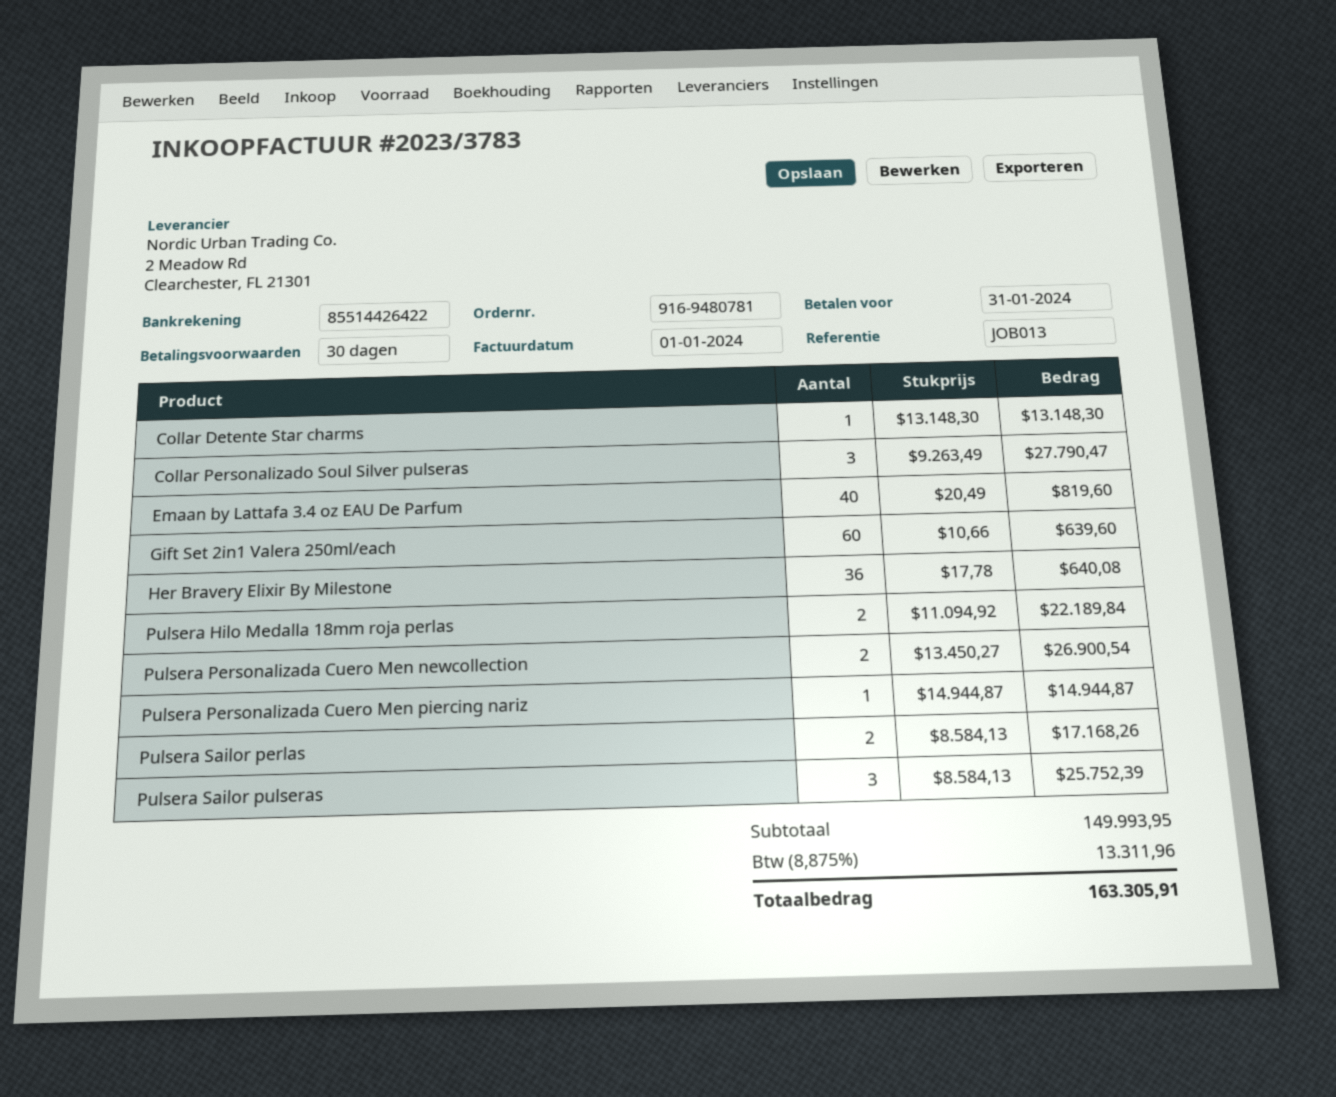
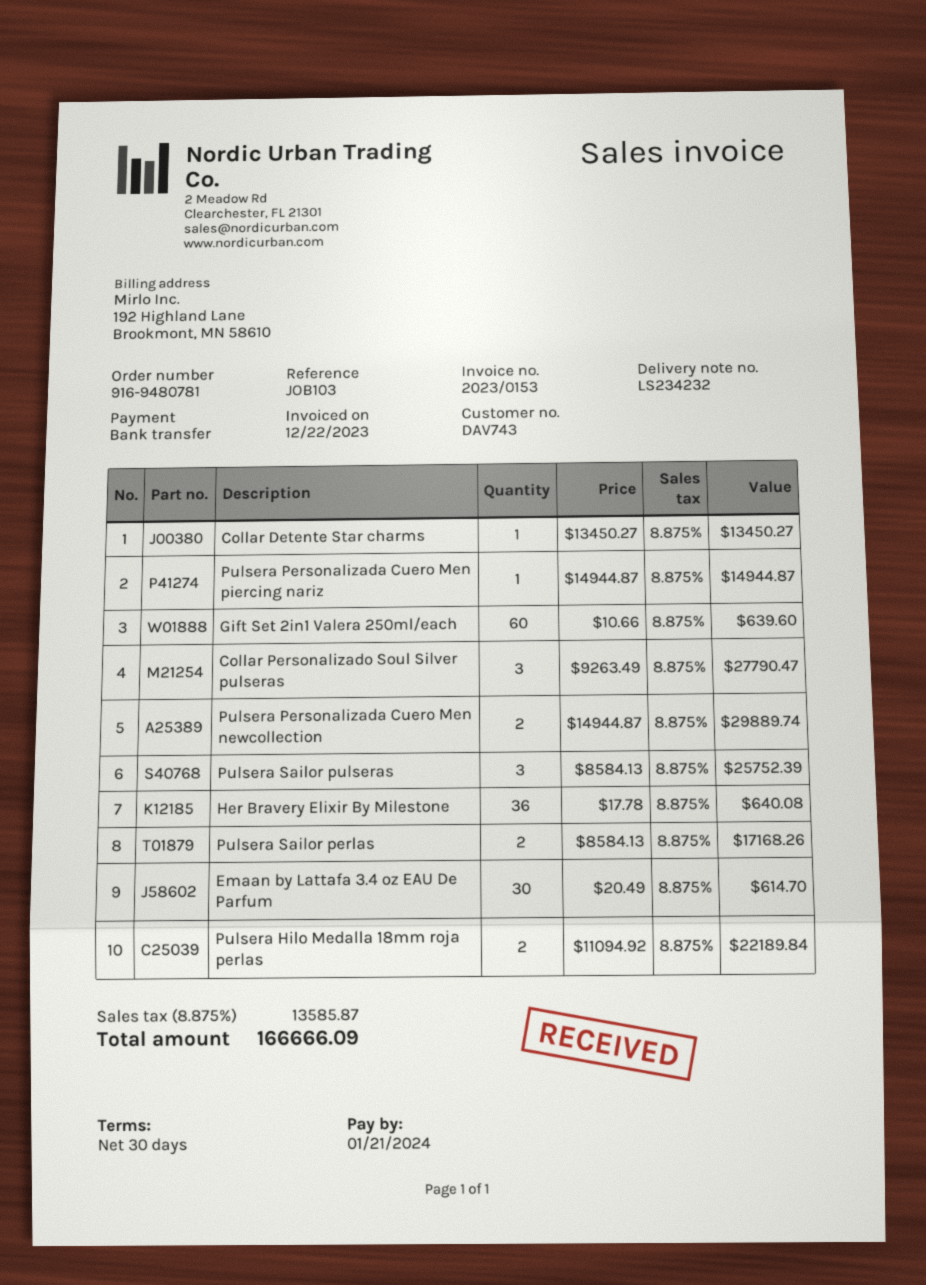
invoice number: 2023/3783 -> 2023/0153
invoice date: 2024-01-01 -> 2023-12-22
due date: 2024-01-31 -> 2024-01-21
reference: JOB013 -> JOB103
Collar Detente Star charms: 1 x 13148.30 = 13148.30 -> 1 x 13450.27 = 13450.27
Emaan by Lattafa 3.4 oz EAU De Parfum: 40 x 20.49 = 819.60 -> 30 x 20.49 = 614.70
Pulsera Personalizada Cuero Men newcollection: 2 x 13450.27 = 26900.54 -> 2 x 14944.87 = 29889.74
tax: 8.875% = 13311.96 -> 8.875% = 13585.87
total: 163305.91 -> 166666.09

